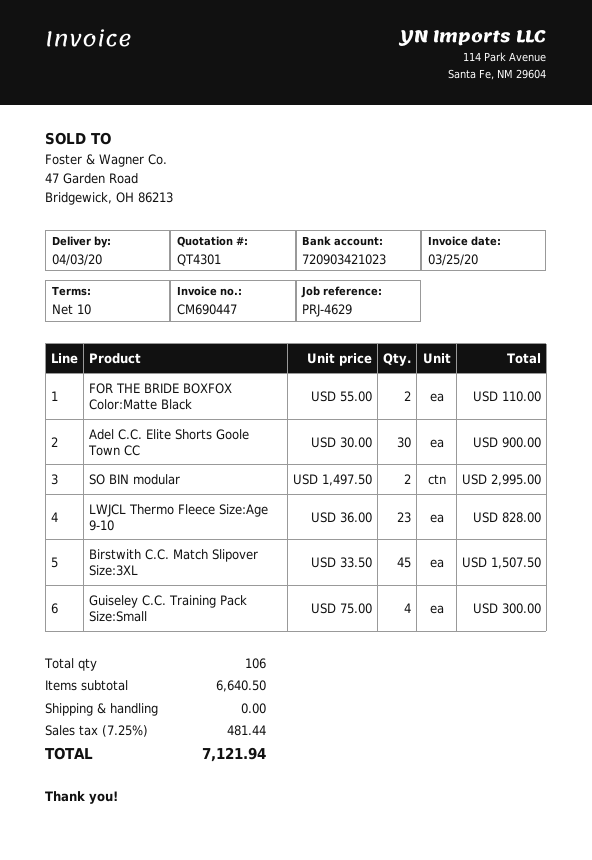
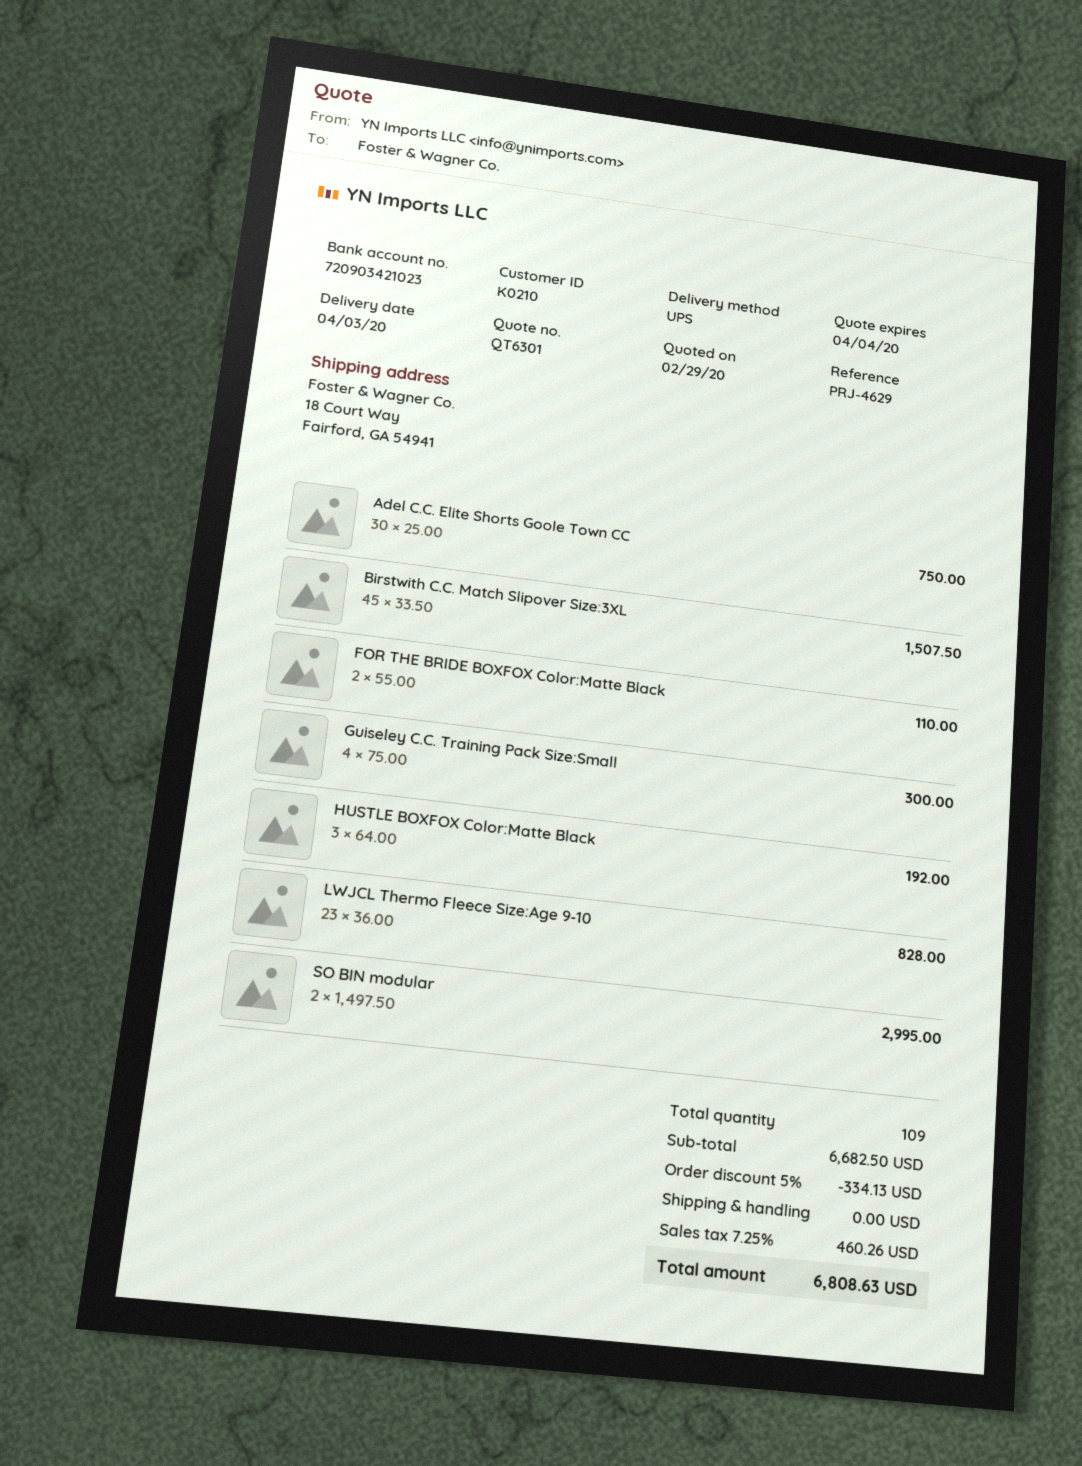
quote number: QT4301 -> QT6301
Adel C.C. Elite Shorts Goole Town CC: 30 x 30.00 = 900.00 -> 30 x 25.00 = 750.00
HUSTLE BOXFOX Color:Matte Black: none -> 3 x 64.00 = 192.00
total quantity: 106 -> 109
subtotal: 6640.50 -> 6682.50
discount: none -> 5% = 334.13
tax: 7.25% = 481.44 -> 7.25% = 460.26
total: 7121.94 -> 6808.63

